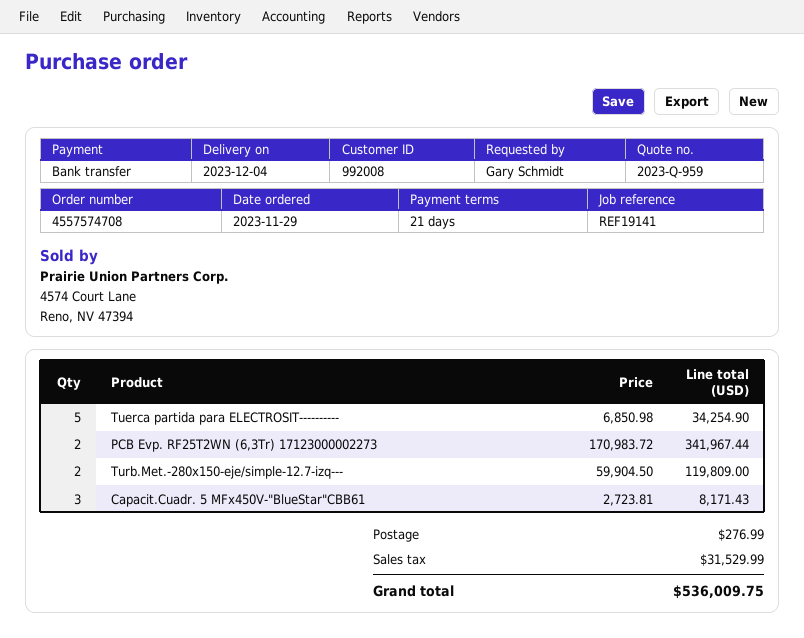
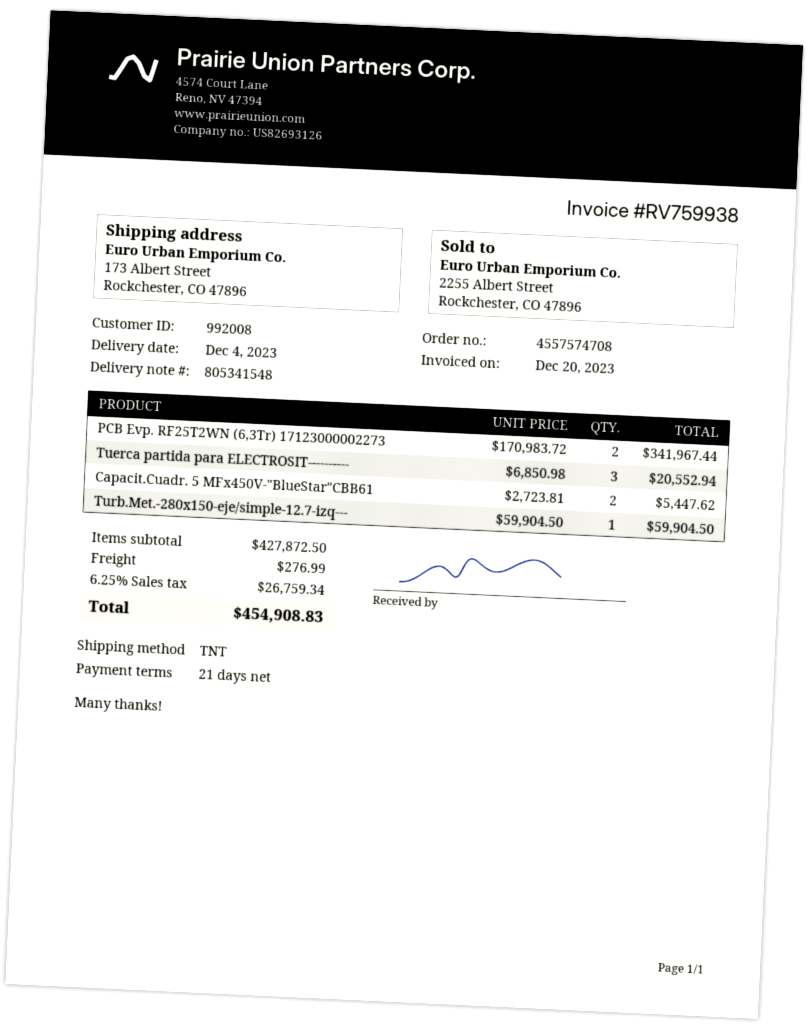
Tuerca partida para ELECTROSIT----------: 5 x 6850.98 = 34254.90 -> 3 x 6850.98 = 20552.94
Turb.Met.-280x150-eje/simple-12.7-izq---: 2 x 59904.50 = 119809.00 -> 1 x 59904.50 = 59904.50
Capacit.Cuadr. 5 MFx450V-"BlueStar"CBB61: 3 x 2723.81 = 8171.43 -> 2 x 2723.81 = 5447.62
tax: 31529.99 -> 26759.34
total: 536009.75 -> 454908.83

